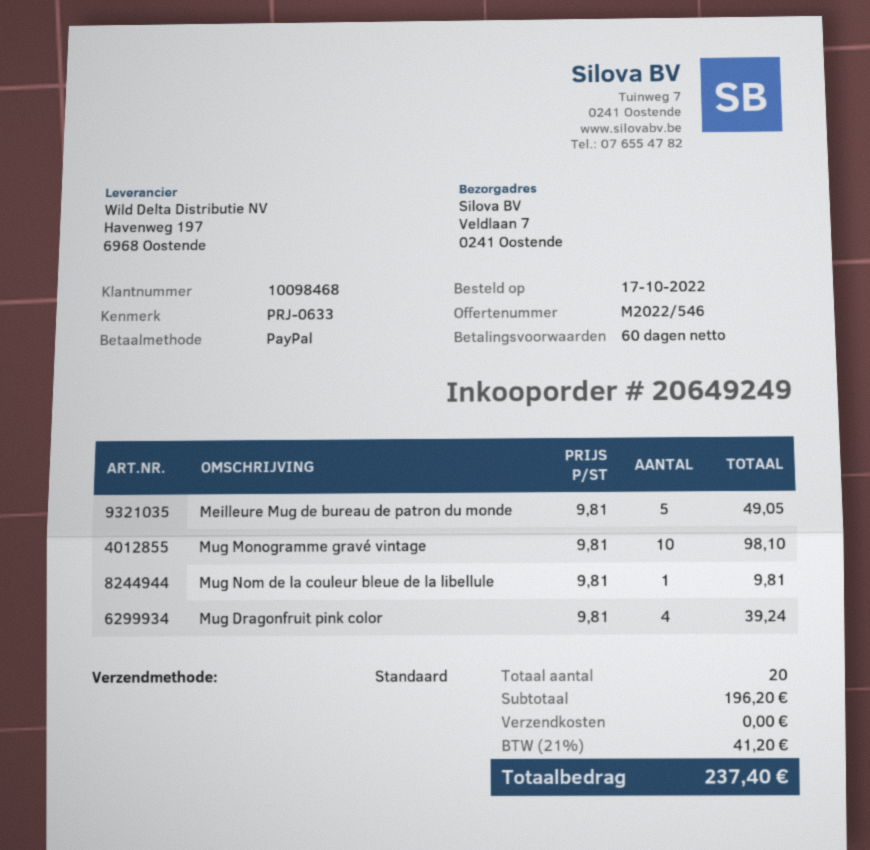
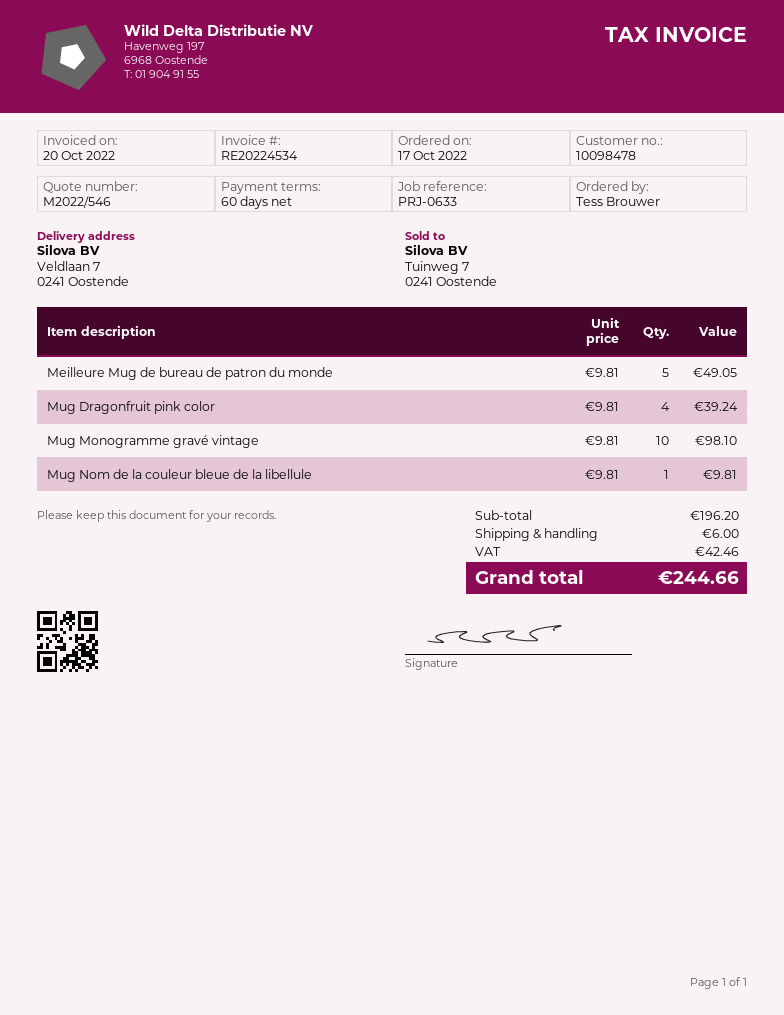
customer number: 10098468 -> 10098478
shipping: 0.00 -> 6.00
tax: 41.20 -> 42.46
total: 237.40 -> 244.66

